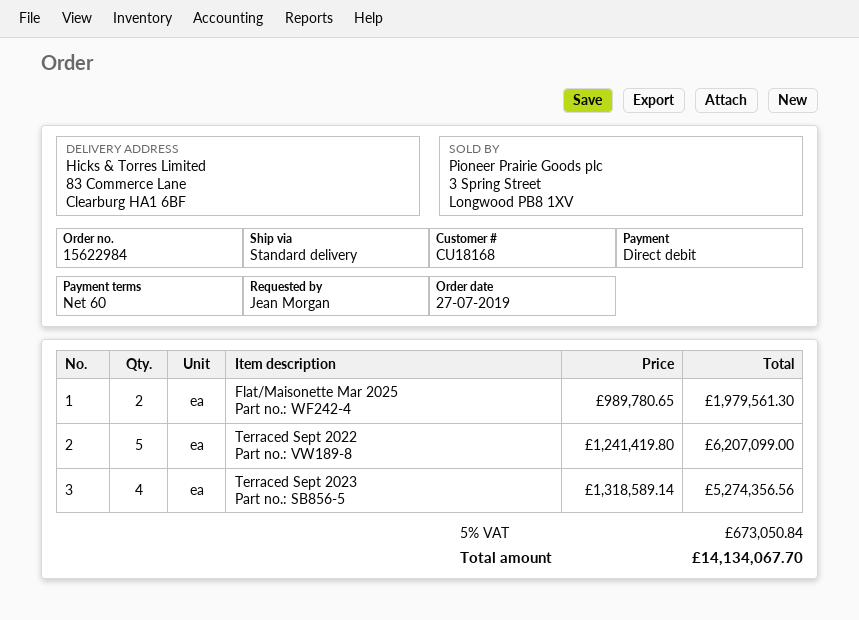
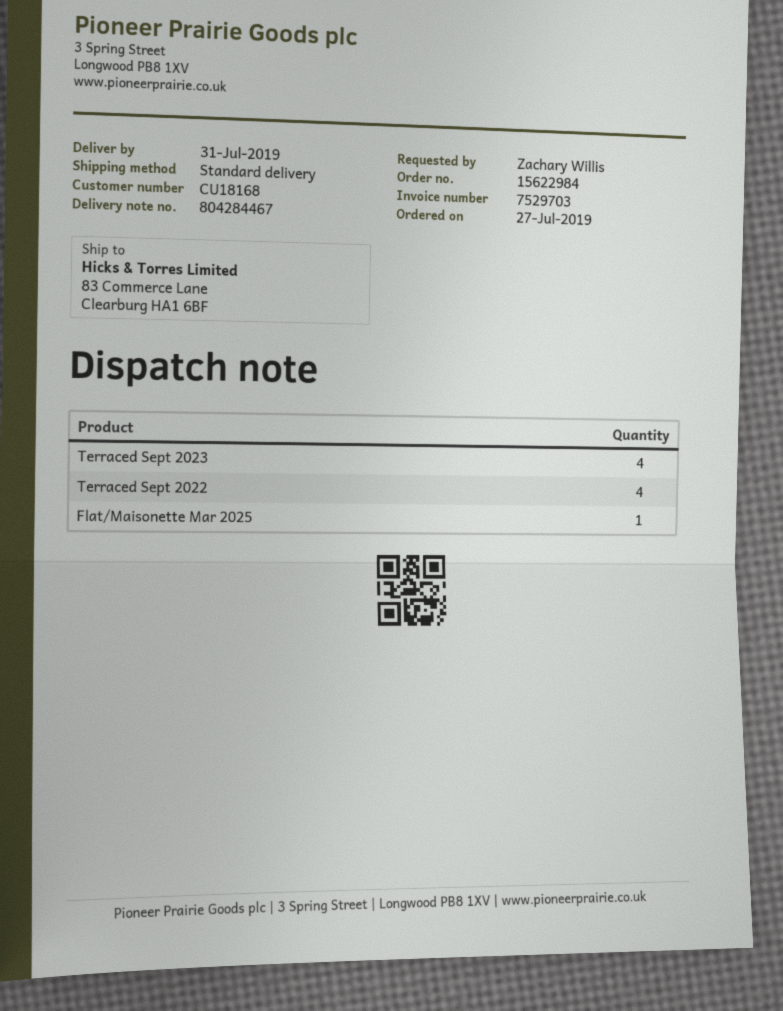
ordered by: Jean Morgan -> Zachary Willis
Flat/Maisonette Mar 2025: 2 -> 1
Terraced Sept 2022: 5 -> 4

